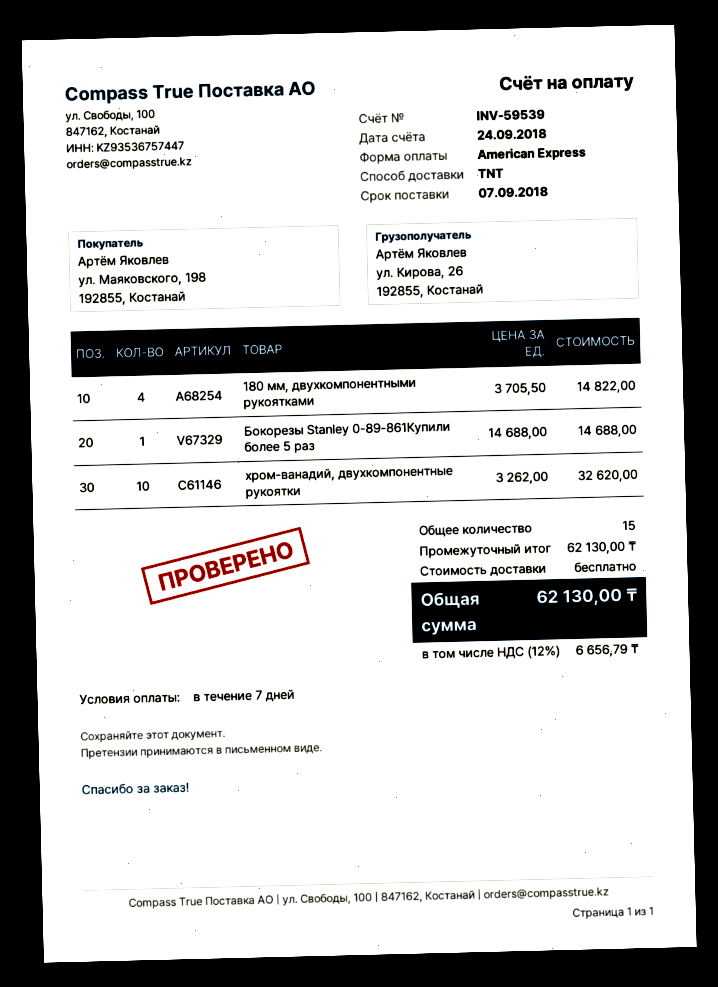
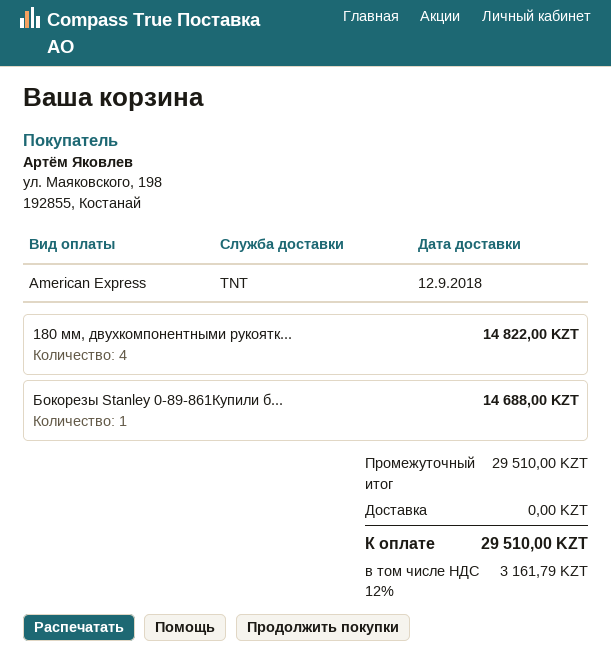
delivery date: 2018-09-07 -> 2018-09-12
хром-ванадий, двухкомпонентные рукоятки: 10 for 32620.00 -> none
subtotal: 62130.00 -> 29510.00
tax: 12% = 6656.79 -> 12% = 3161.79
total: 62130.00 -> 29510.00

